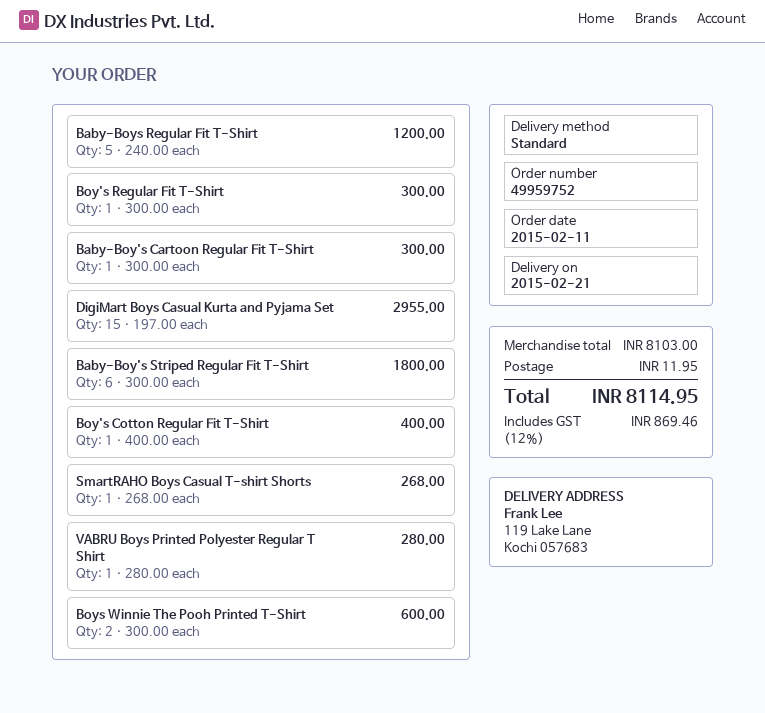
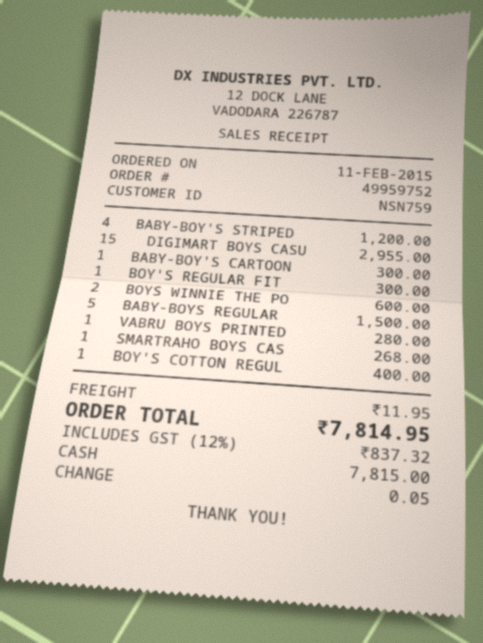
Baby-Boys Regular Fit T-Shirt: 5 for 1200.00 -> 5 for 1500.00
Baby-Boy's Striped Regular Fit T-Shirt: 6 for 1800.00 -> 4 for 1200.00
tax: 12% = 869.46 -> 12% = 837.32
total: 8114.95 -> 7814.95

